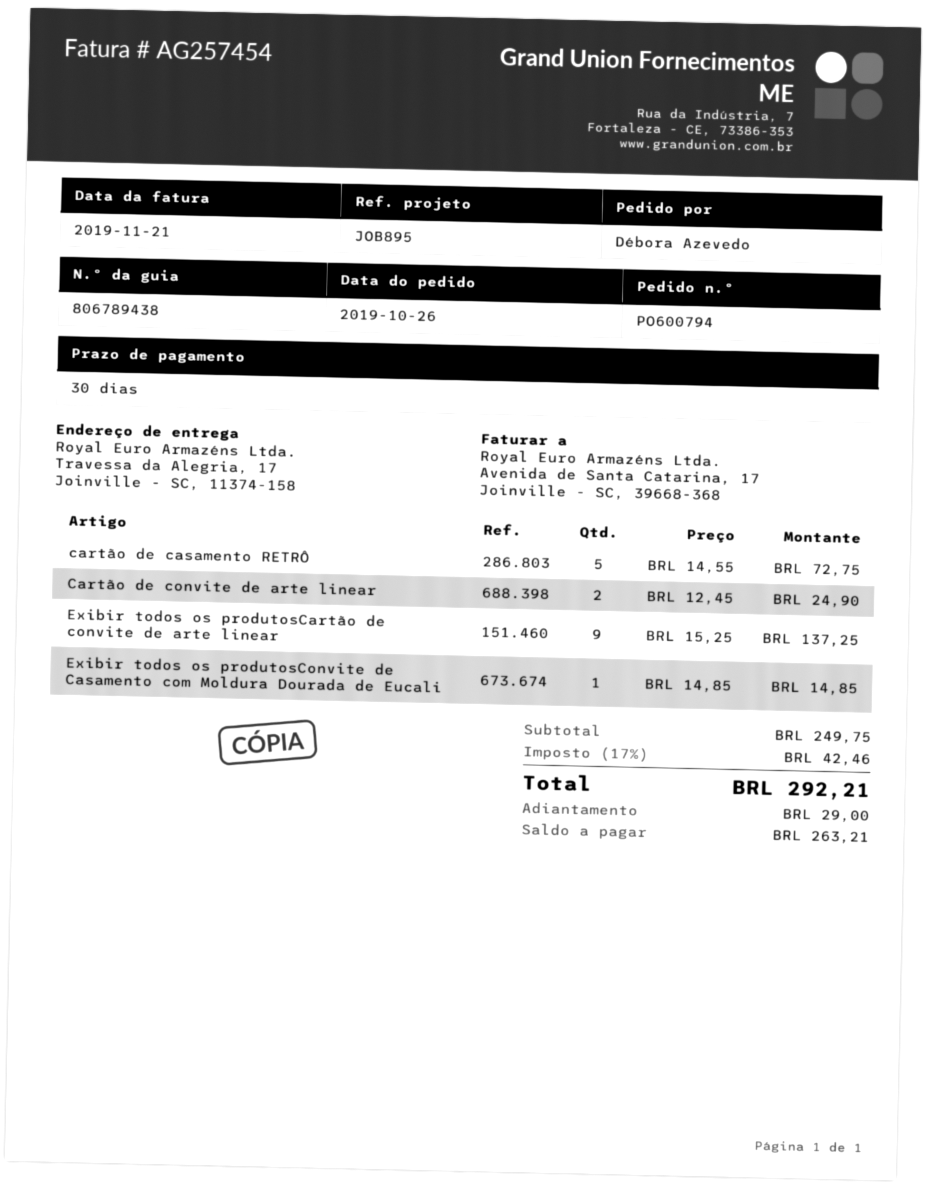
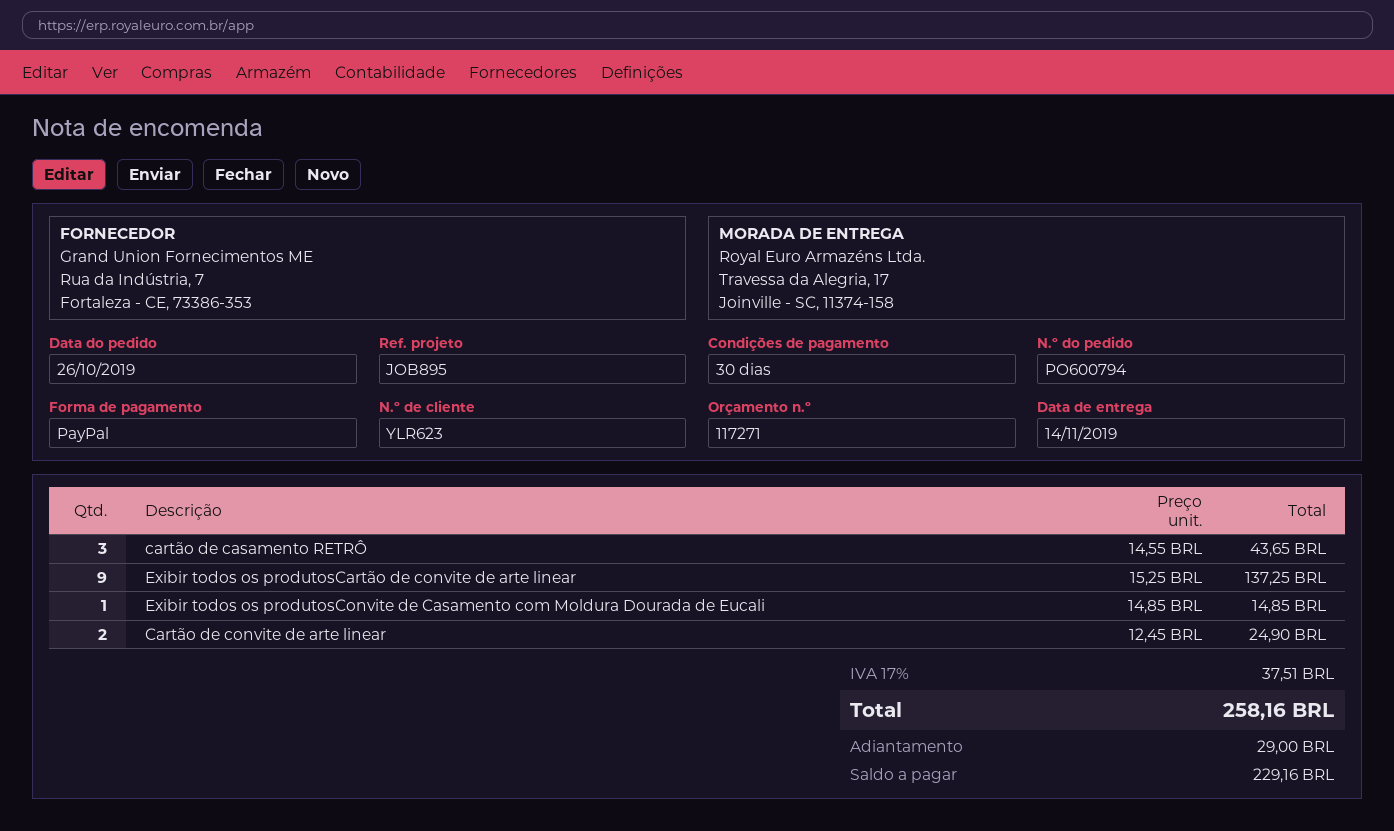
cartão de casamento RETRÔ: 5 x 14.55 = 72.75 -> 3 x 14.55 = 43.65
tax: 17% = 42.46 -> 17% = 37.51
total: 292.21 -> 258.16
balance: 263.21 -> 229.16

